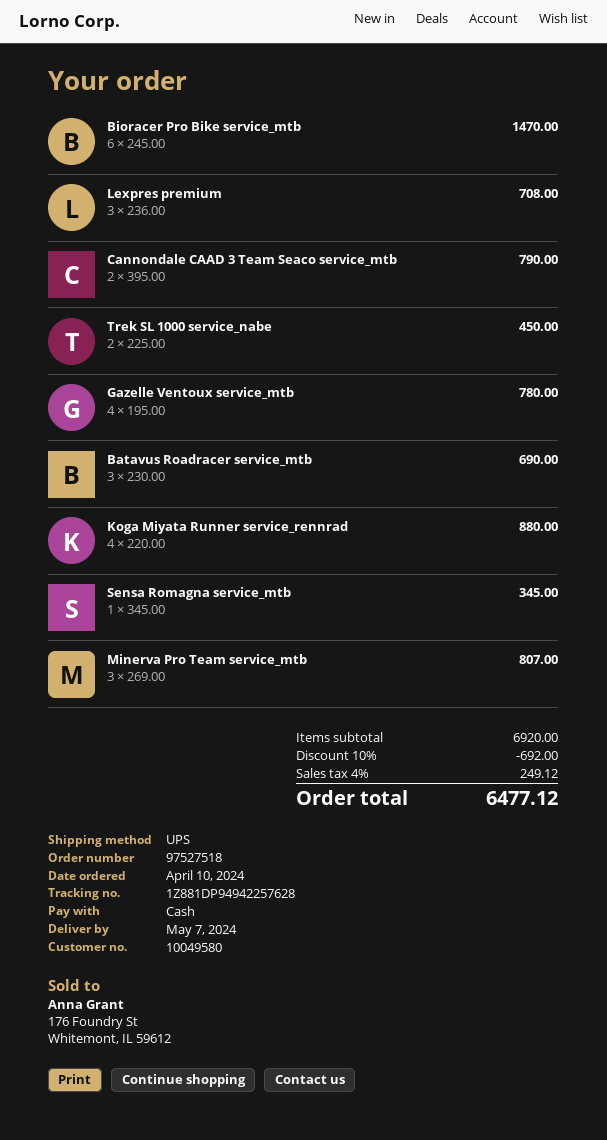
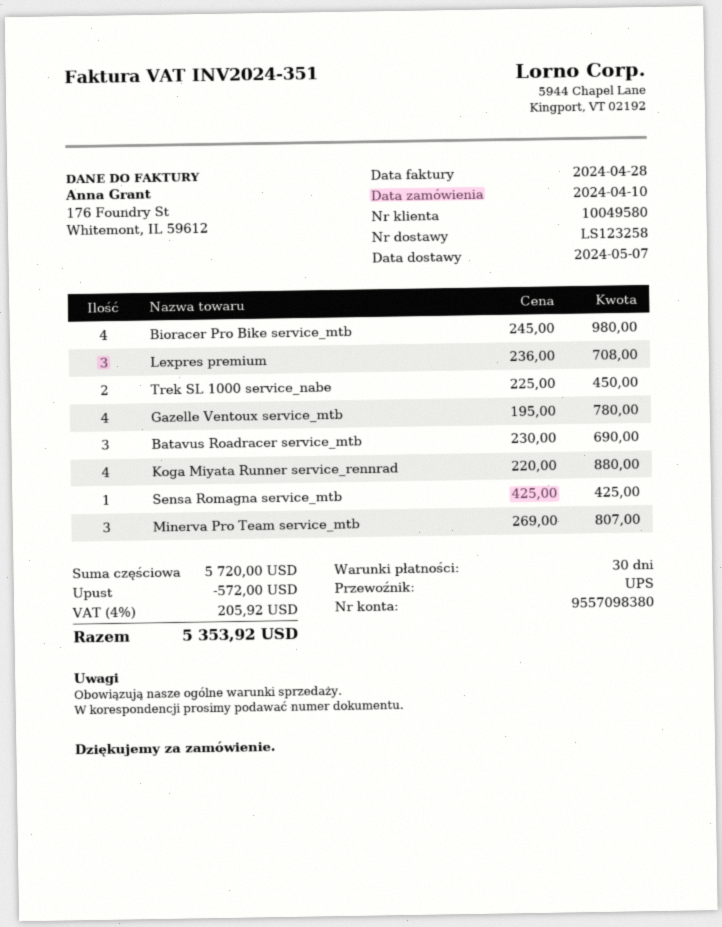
Bioracer Pro Bike service_mtb: 6 x 245.00 = 1470.00 -> 4 x 245.00 = 980.00
Cannondale CAAD 3 Team Seaco service_mtb: 2 x 395.00 = 790.00 -> none
Sensa Romagna service_mtb: 1 x 345.00 = 345.00 -> 1 x 425.00 = 425.00
subtotal: 6920.00 -> 5720.00
discount: 692.00 -> 572.00
tax: 4% = 249.12 -> 4% = 205.92
total: 6477.12 -> 5353.92

